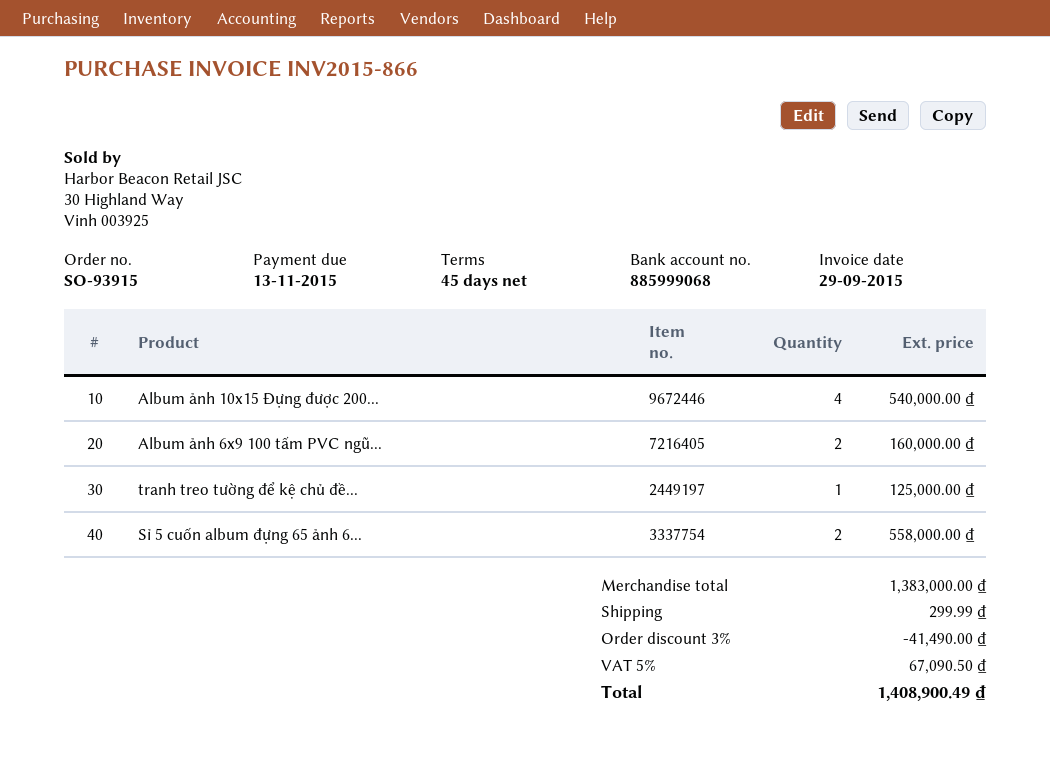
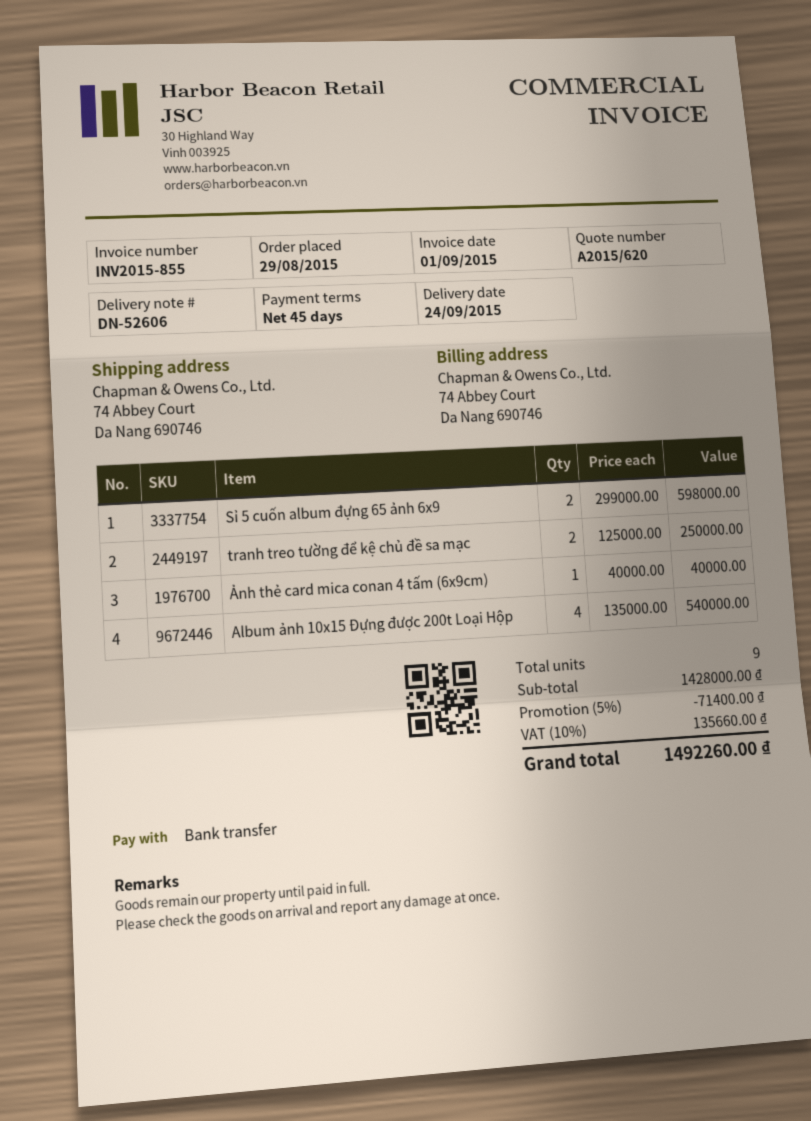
invoice number: INV2015-866 -> INV2015-855
invoice date: 2015-09-29 -> 2015-09-01
Album ảnh 6x9 100 tấm PVC ngũ...: 2 for 160000.00 -> none
tranh treo tường để kệ chủ đề...: 1 for 125000.00 -> 2 for 250000.00
Sỉ 5 cuốn album đựng 65 ảnh 6...: 2 for 558000.00 -> 2 for 598000.00
Ảnh thẻ card mica conan 4 tấm (6x9cm): none -> 1 for 40000.00
subtotal: 1383000.00 -> 1428000.00
discount: 3% = 41490.00 -> 5% = 71400.00
shipping: 299.99 -> none
tax: 5% = 67090.50 -> 10% = 135660.00
total: 1408900.49 -> 1492260.00

